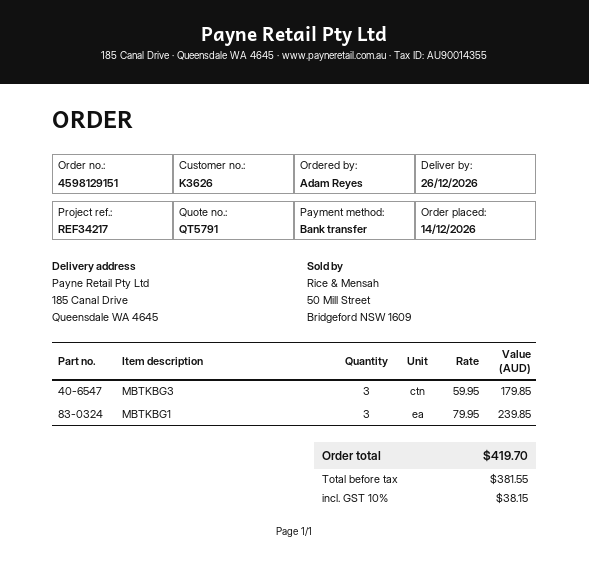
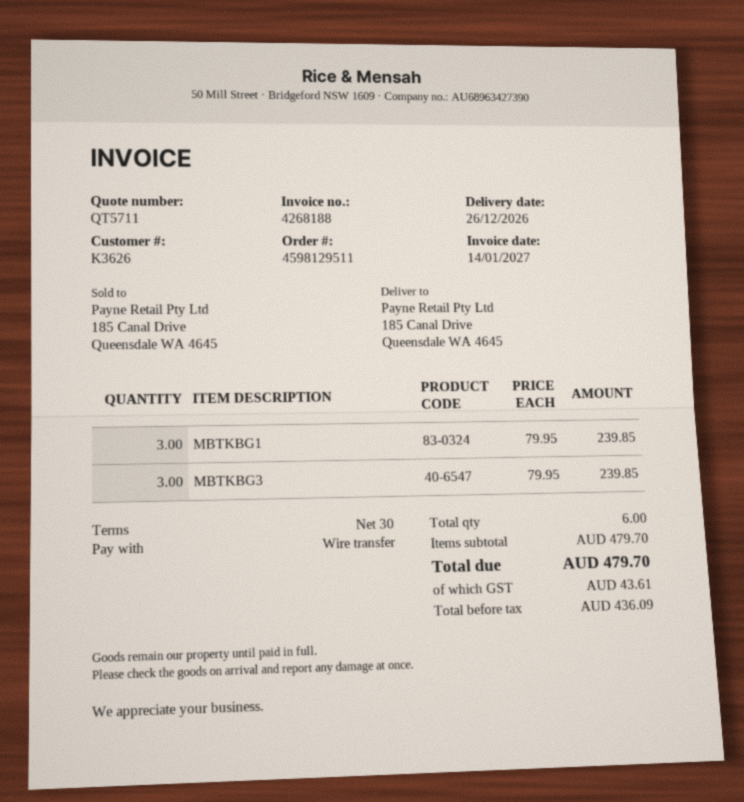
quote number: QT5791 -> QT5711
order number: 4598129151 -> 4598129511
MBTKBG3: 3 x 59.95 = 179.85 -> 3 x 79.95 = 239.85
net: 381.55 -> 436.09
tax: 38.15 -> 43.61
total: 419.70 -> 479.70

